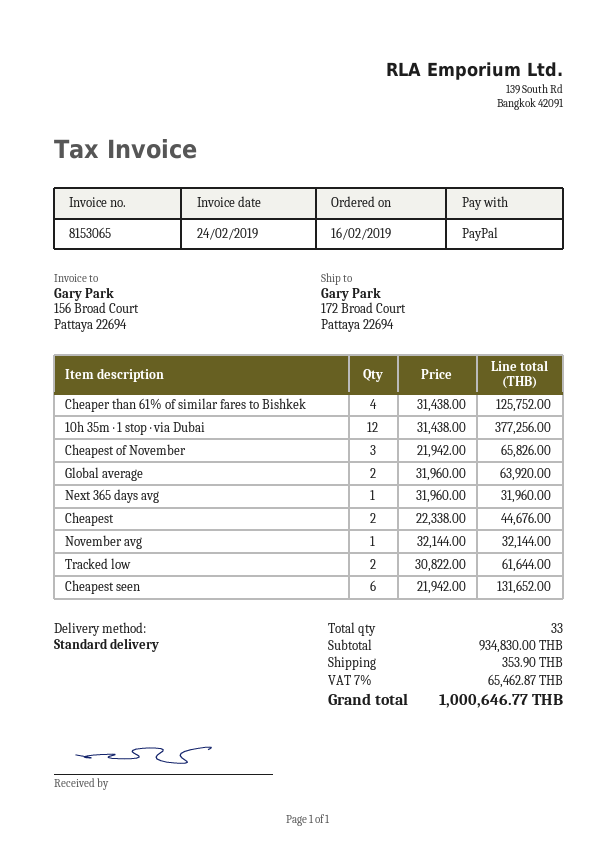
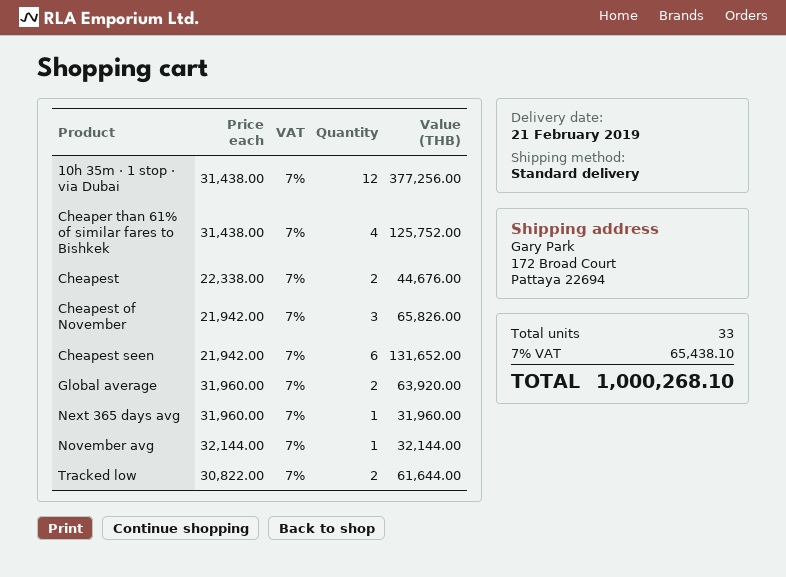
shipping: 353.90 -> none
tax: 7% = 65462.87 -> 7% = 65438.10
total: 1000646.77 -> 1000268.10

